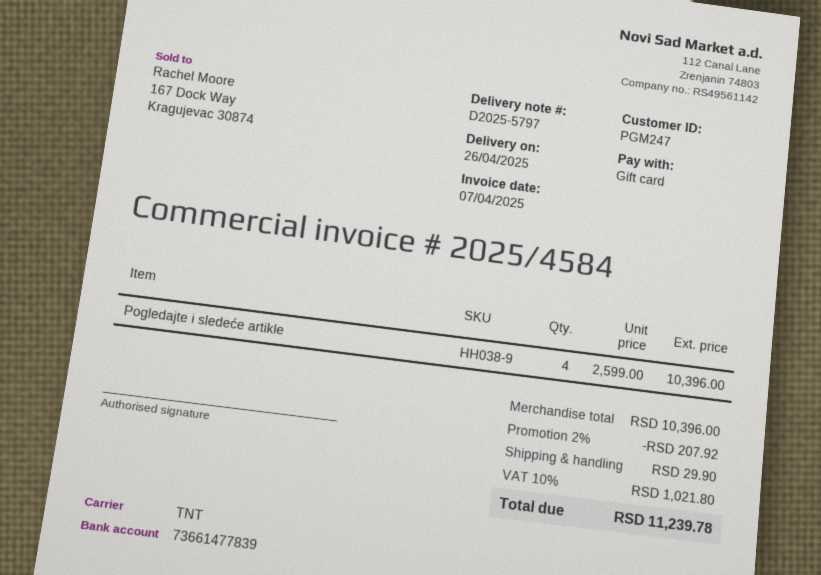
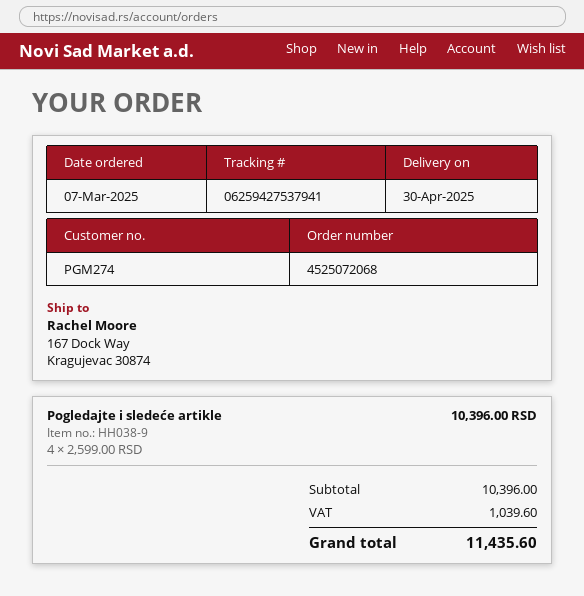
delivery date: 2025-04-26 -> 2025-04-30
customer number: PGM247 -> PGM274
discount: 2% = 207.92 -> none
shipping: 29.90 -> none
tax: 1021.80 -> 1039.60
total: 11239.78 -> 11435.60

